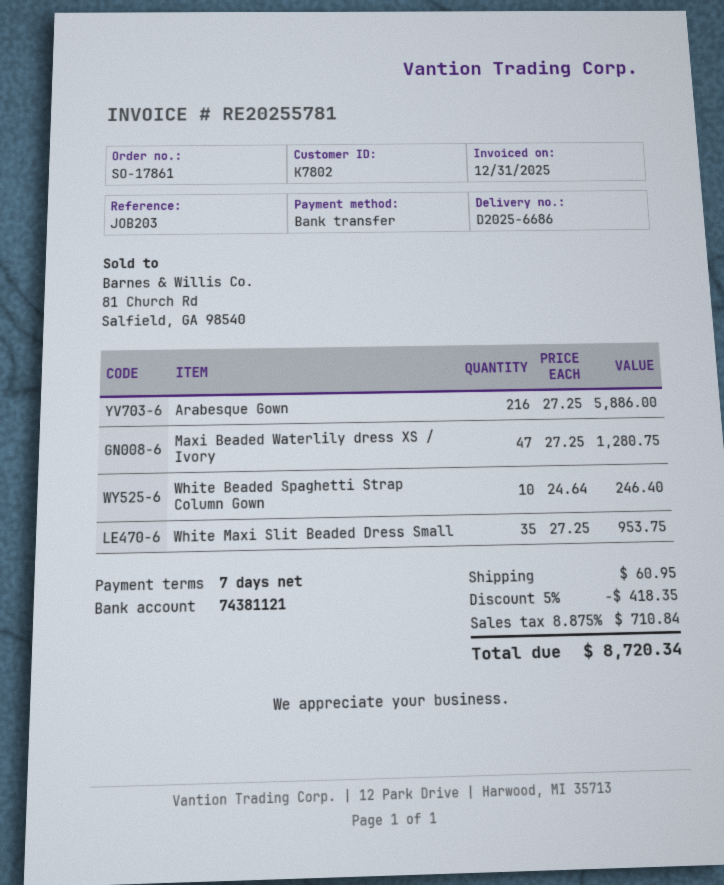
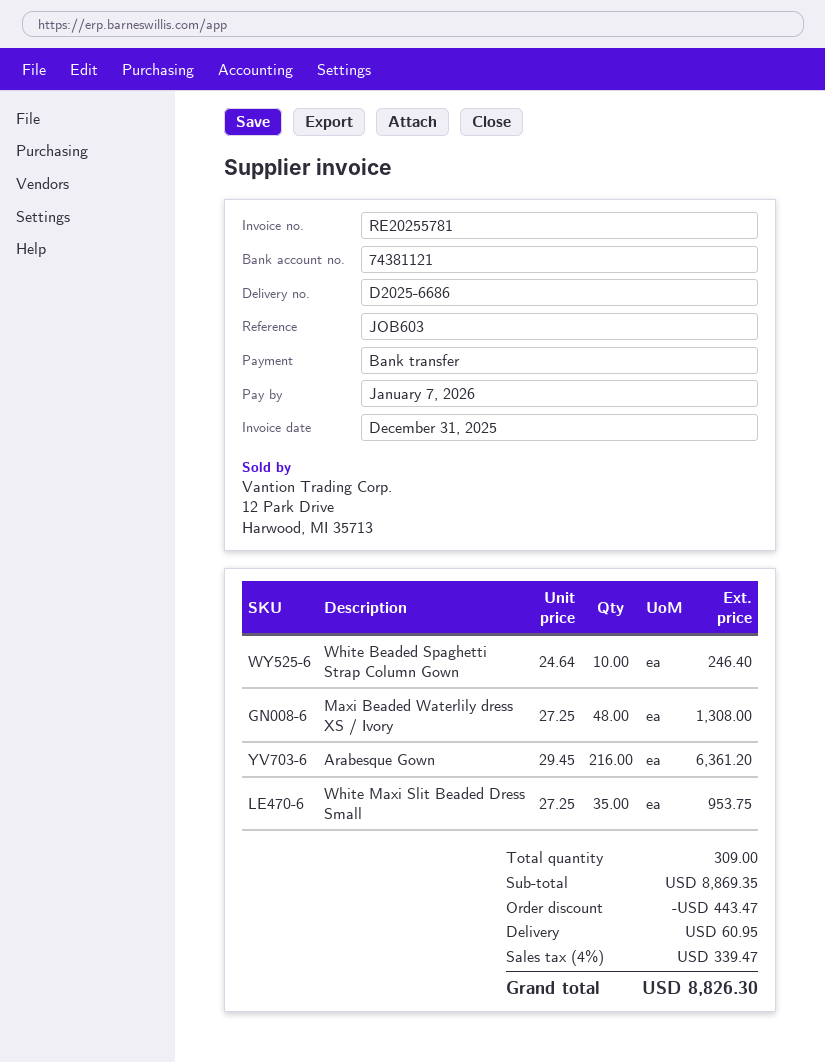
reference: JOB203 -> JOB603
Arabesque Gown: 216 x 27.25 = 5886.00 -> 216 x 29.45 = 6361.20
Maxi Beaded Waterlily dress XS / Ivory: 47 x 27.25 = 1280.75 -> 48 x 27.25 = 1308.00
discount: 418.35 -> 443.47
tax: 8.875% = 710.84 -> 4% = 339.47
total: 8720.34 -> 8826.30

